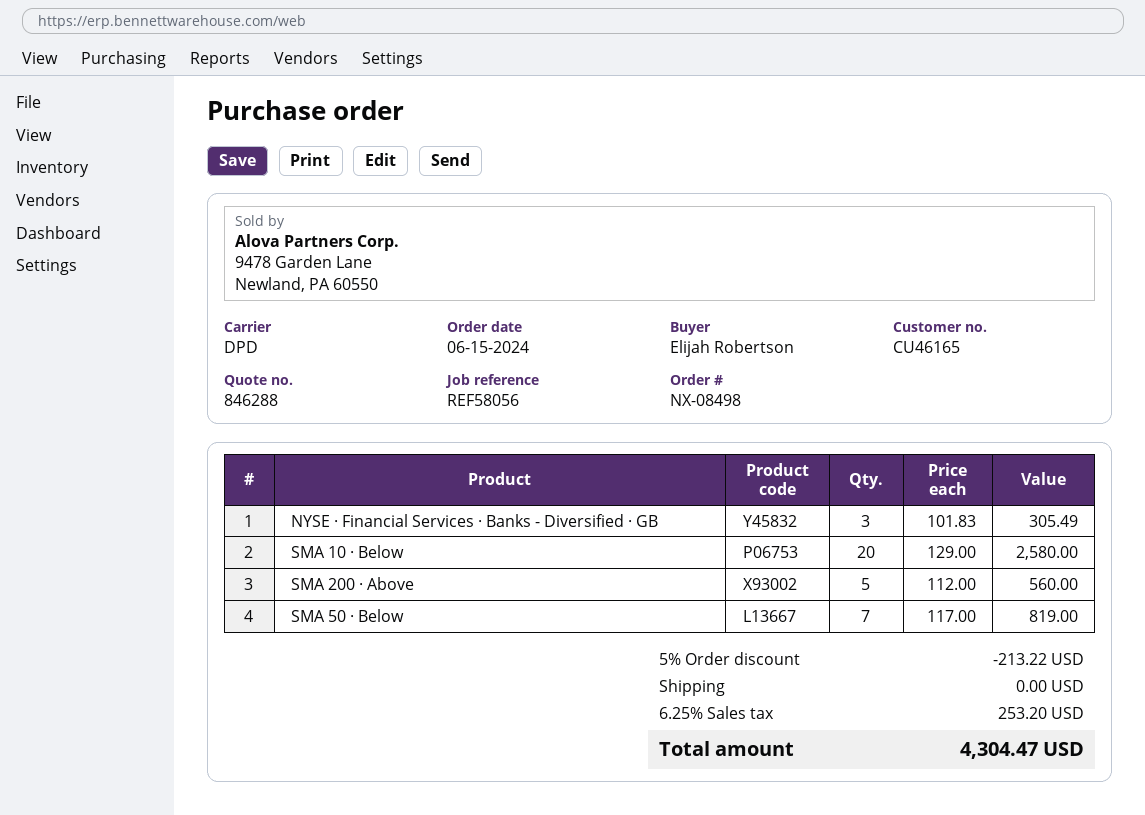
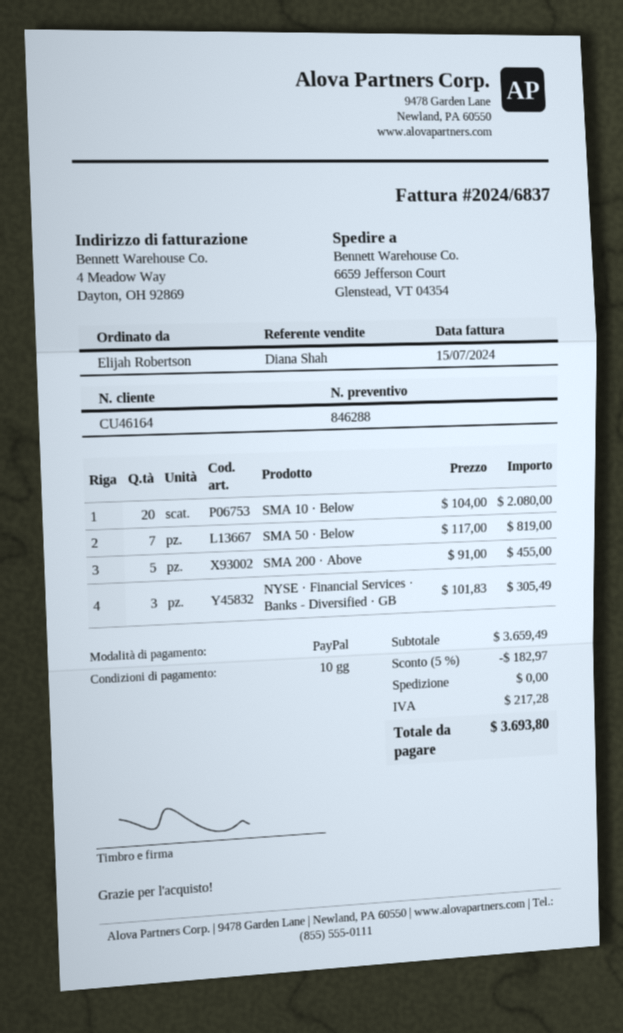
customer number: CU46165 -> CU46164
SMA 10 · Below: 20 x 129.00 = 2580.00 -> 20 x 104.00 = 2080.00
SMA 200 · Above: 5 x 112.00 = 560.00 -> 5 x 91.00 = 455.00
discount: 5% = 213.22 -> 5% = 182.97
tax: 253.20 -> 217.28
total: 4304.47 -> 3693.80

